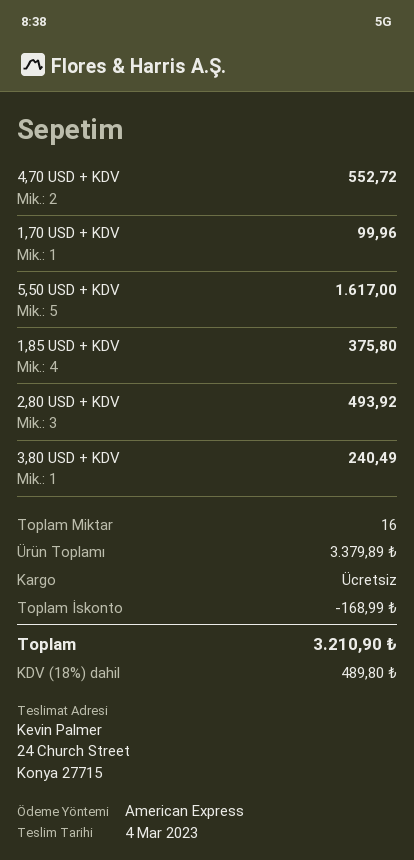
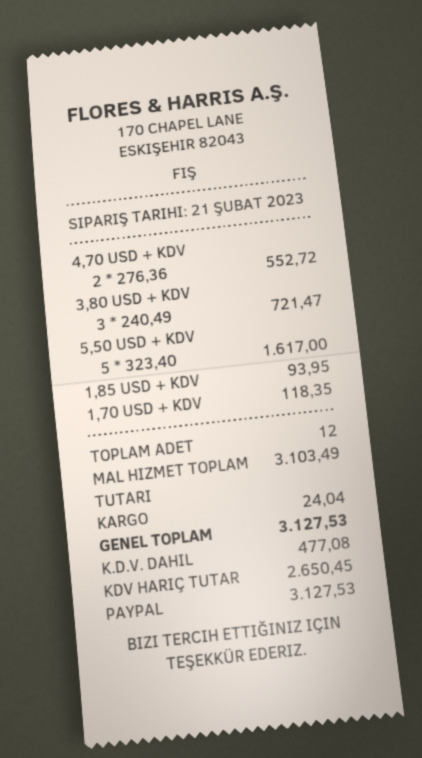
payment method: American Express -> PayPal
1,70 USD + KDV: 1 for 99.96 -> 1 for 118.35
1,85 USD + KDV: 4 for 375.80 -> 1 for 93.95
2,80 USD + KDV: 3 for 493.92 -> none
3,80 USD + KDV: 1 for 240.49 -> 3 for 721.47
total quantity: 16 -> 12
subtotal: 3379.89 -> 3103.49
discount: 168.99 -> none
shipping: 0.00 -> 24.04
tax: 489.80 -> 477.08
total: 3210.90 -> 3127.53

